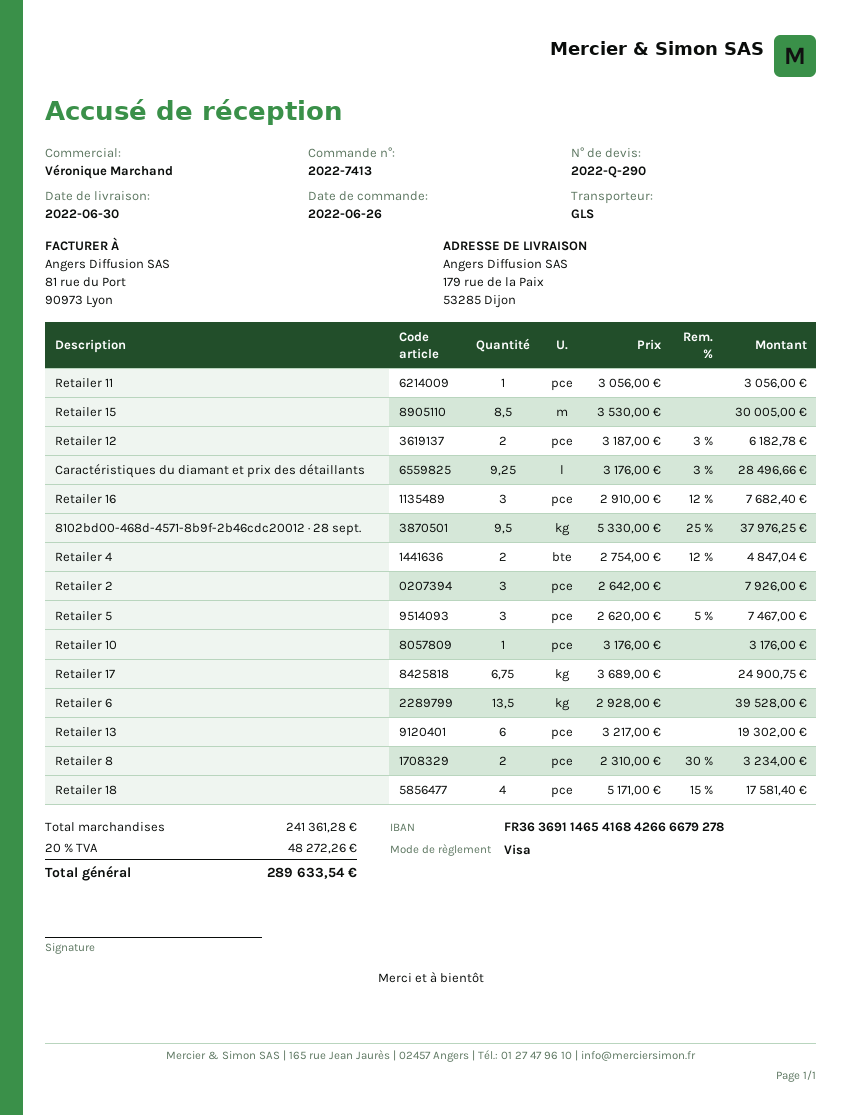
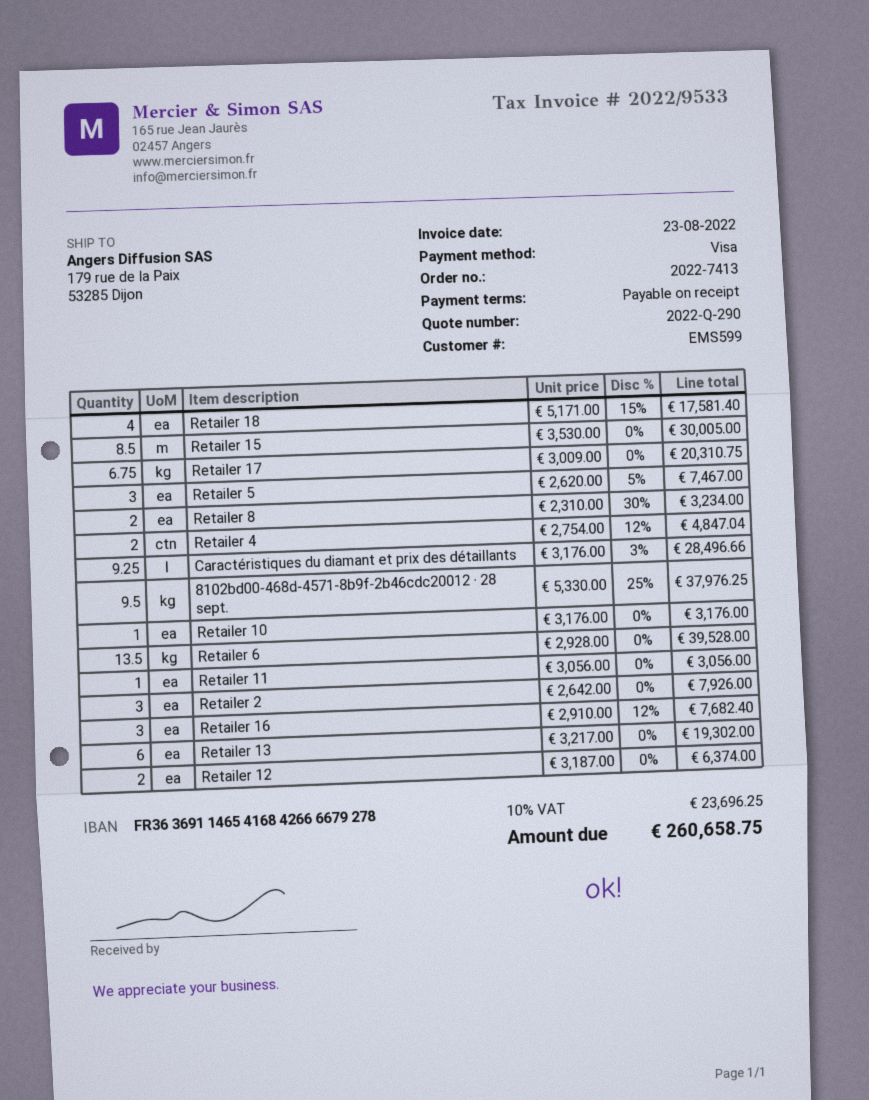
Retailer 12: 2 x 3187.00 - 3% = 6182.78 -> 2 x 3187.00 = 6374.00
Retailer 17: 6.75 x 3689.00 = 24900.75 -> 6.75 x 3009.00 = 20310.75
tax: 20% = 48272.26 -> 10% = 23696.25
total: 289633.54 -> 260658.75

